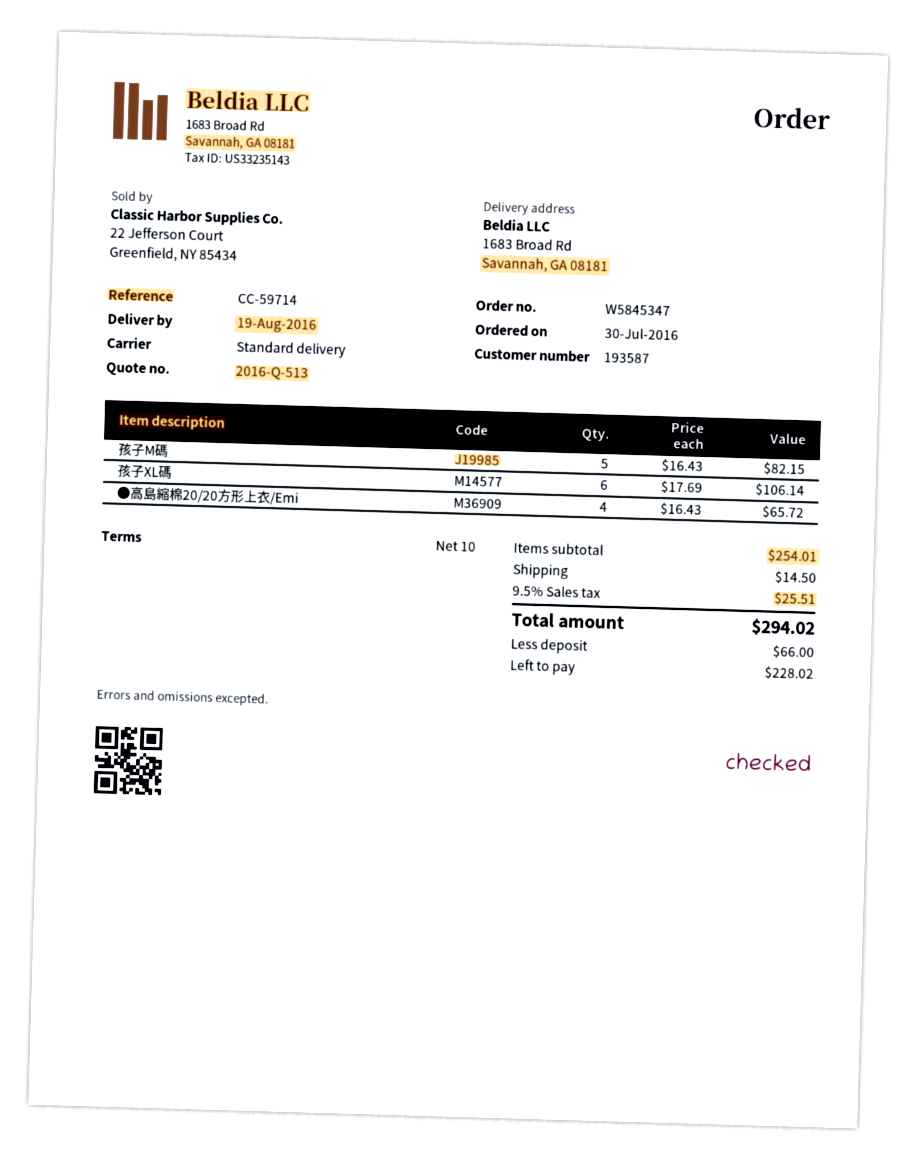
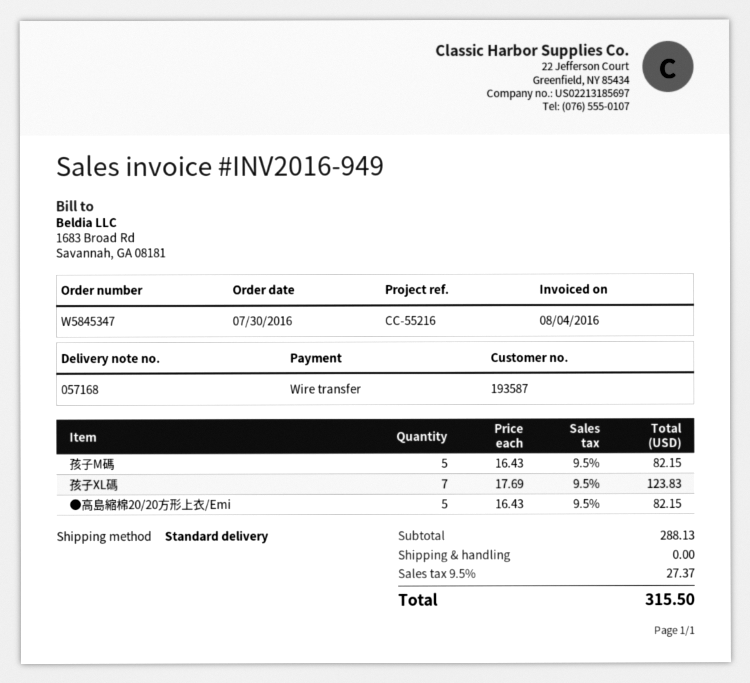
reference: CC-59714 -> CC-55216
孩子XL碼: 6 x 17.69 = 106.14 -> 7 x 17.69 = 123.83
●高島縮棉20/20方形上衣/Emi: 4 x 16.43 = 65.72 -> 5 x 16.43 = 82.15
subtotal: 254.01 -> 288.13
shipping: 14.50 -> 0.00
tax: 9.5% = 25.51 -> 9.5% = 27.37
total: 294.02 -> 315.50

